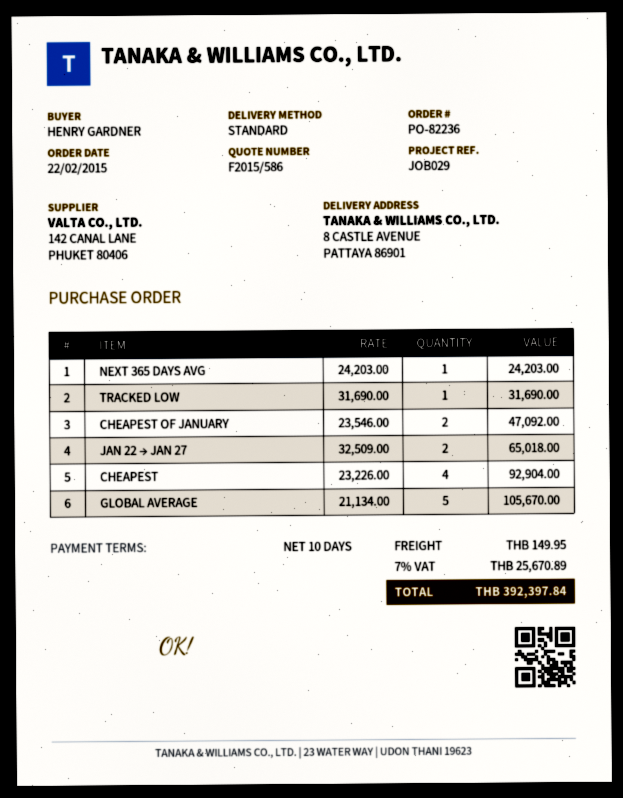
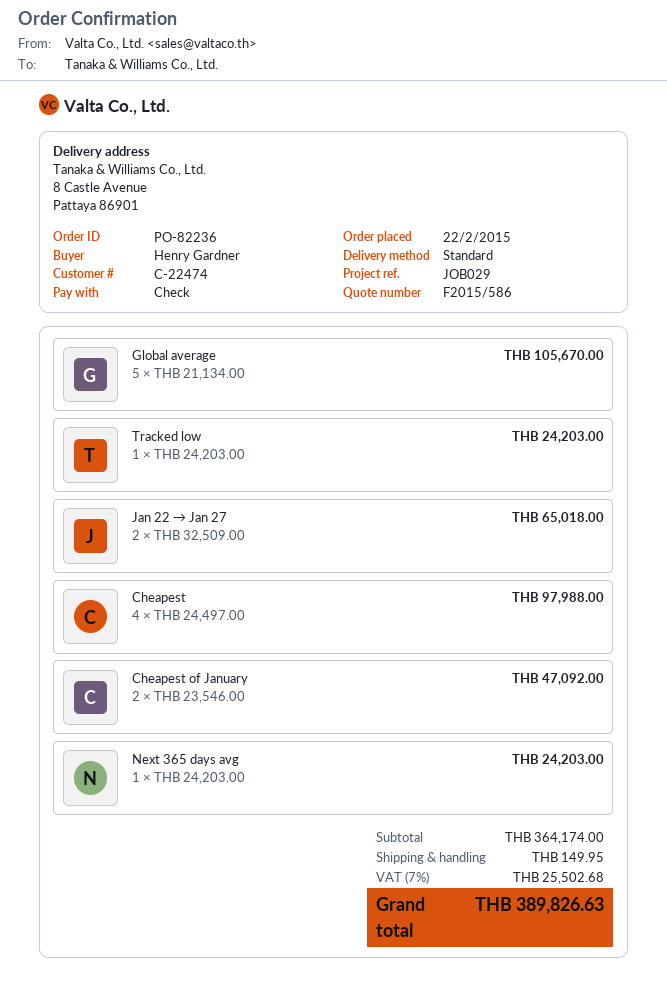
TRACKED LOW: 1 x 31690.00 = 31690.00 -> 1 x 24203.00 = 24203.00
CHEAPEST: 4 x 23226.00 = 92904.00 -> 4 x 24497.00 = 97988.00
tax: 7% = 25670.89 -> 7% = 25502.68
total: 392397.84 -> 389826.63

